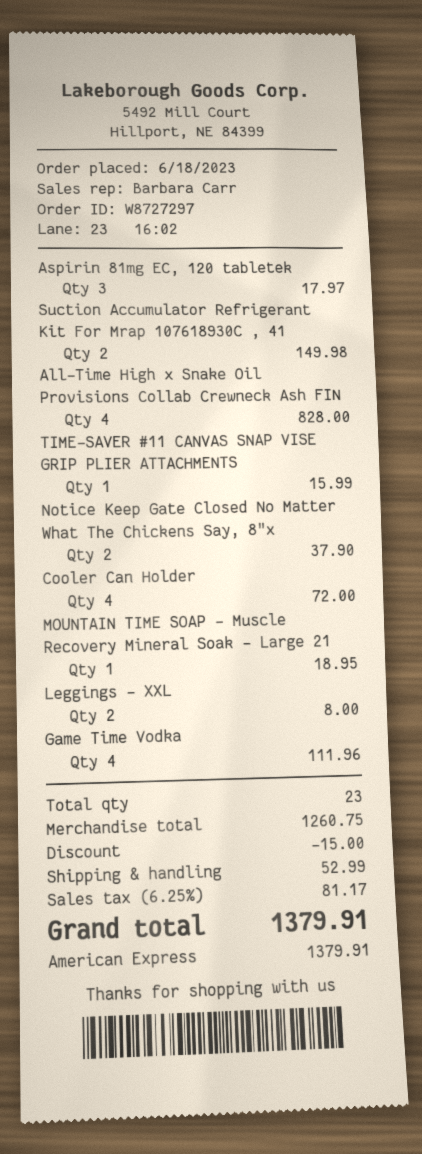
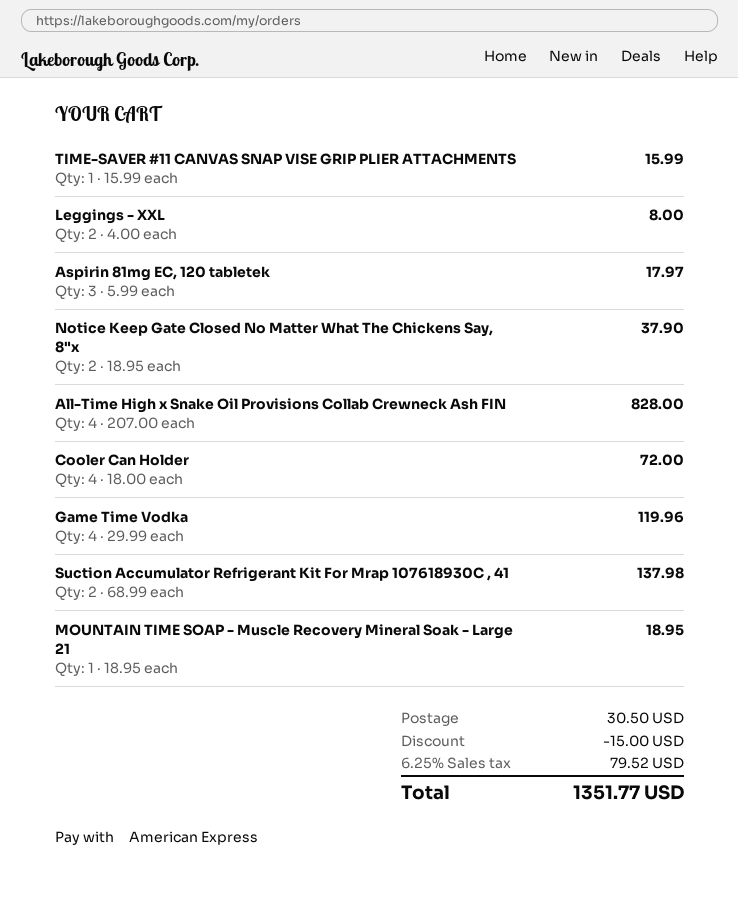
Suction Accumulator Refrigerant Kit For Mrap 107618930C , 41: 2 for 149.98 -> 2 for 137.98
Game Time Vodka: 4 for 111.96 -> 4 for 119.96
shipping: 52.99 -> 30.50
tax: 6.25% = 81.17 -> 6.25% = 79.52
total: 1379.91 -> 1351.77

